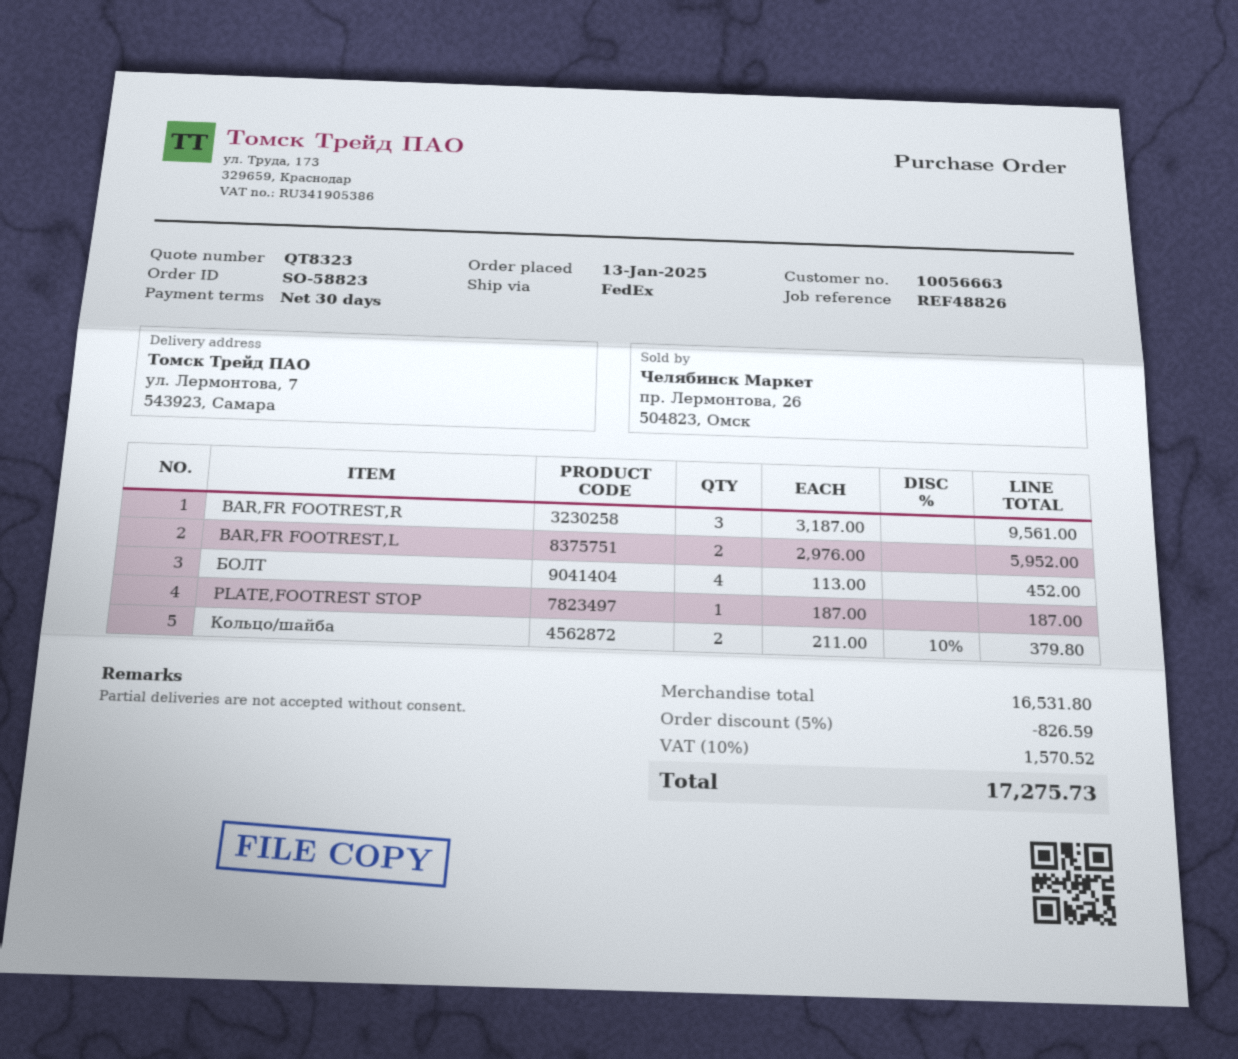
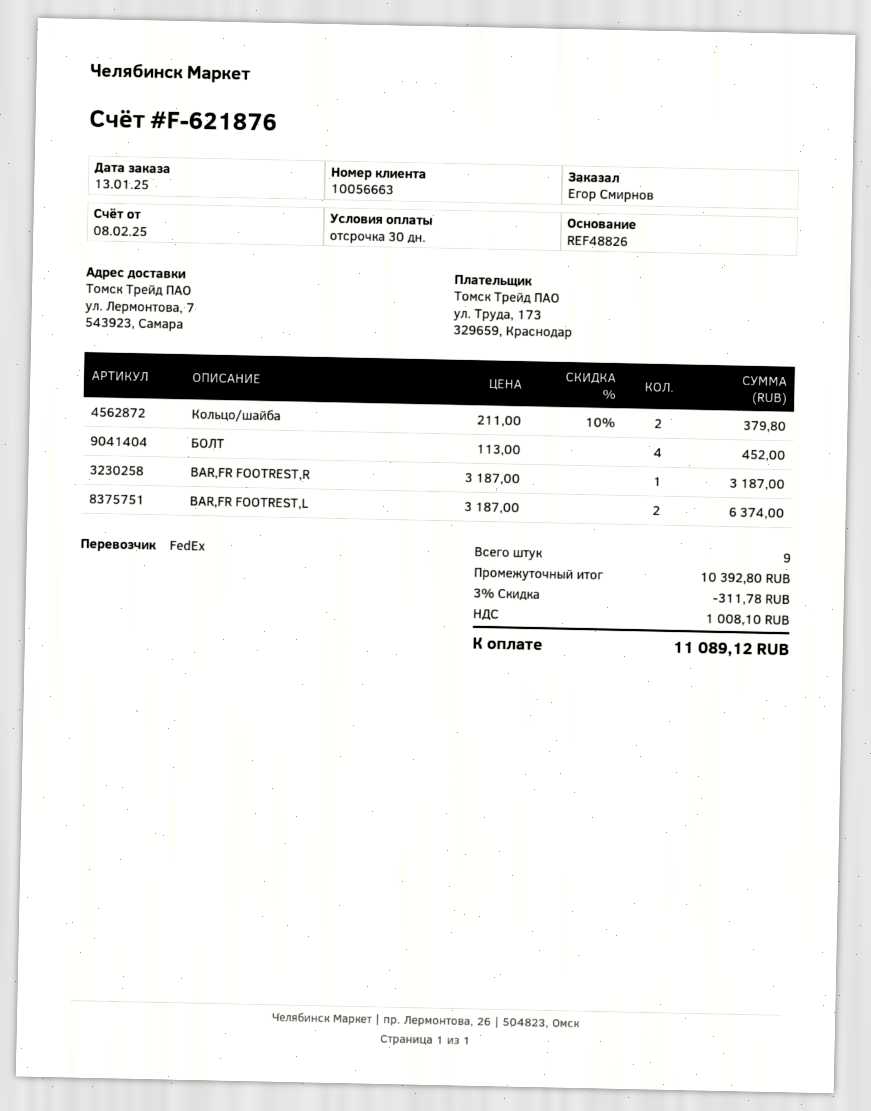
BAR,FR FOOTREST,R: 3 x 3187.00 = 9561.00 -> 1 x 3187.00 = 3187.00
BAR,FR FOOTREST,L: 2 x 2976.00 = 5952.00 -> 2 x 3187.00 = 6374.00
PLATE,FOOTREST STOP: 1 x 187.00 = 187.00 -> none
subtotal: 16531.80 -> 10392.80
discount: 5% = 826.59 -> 3% = 311.78
tax: 1570.52 -> 1008.10
total: 17275.73 -> 11089.12

